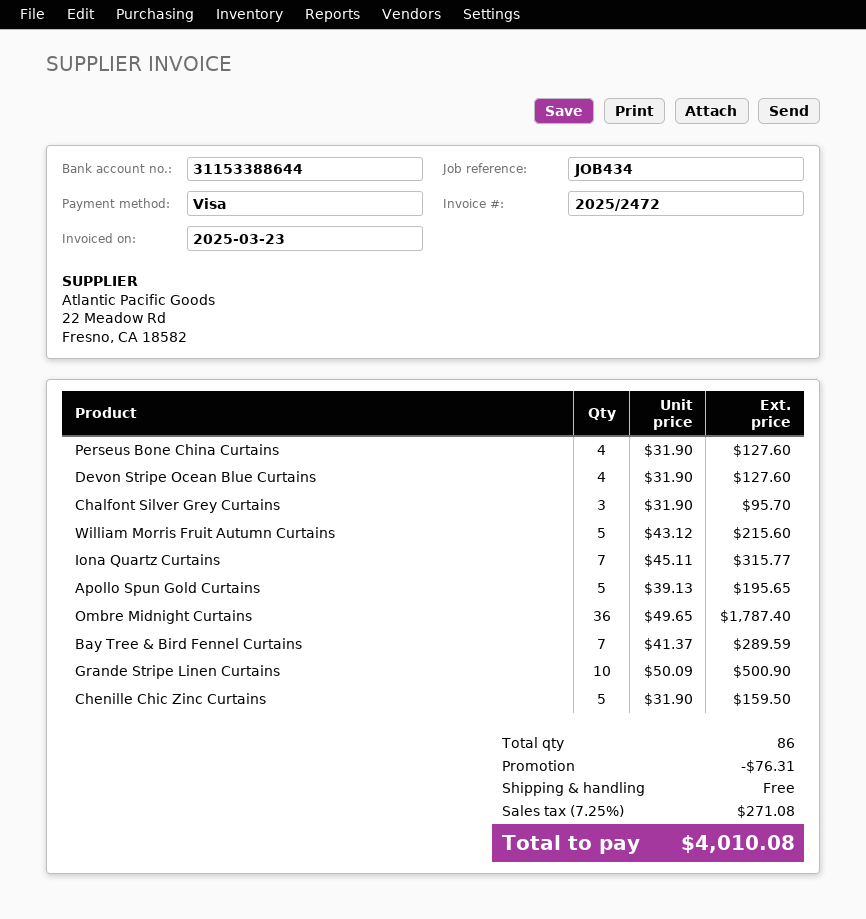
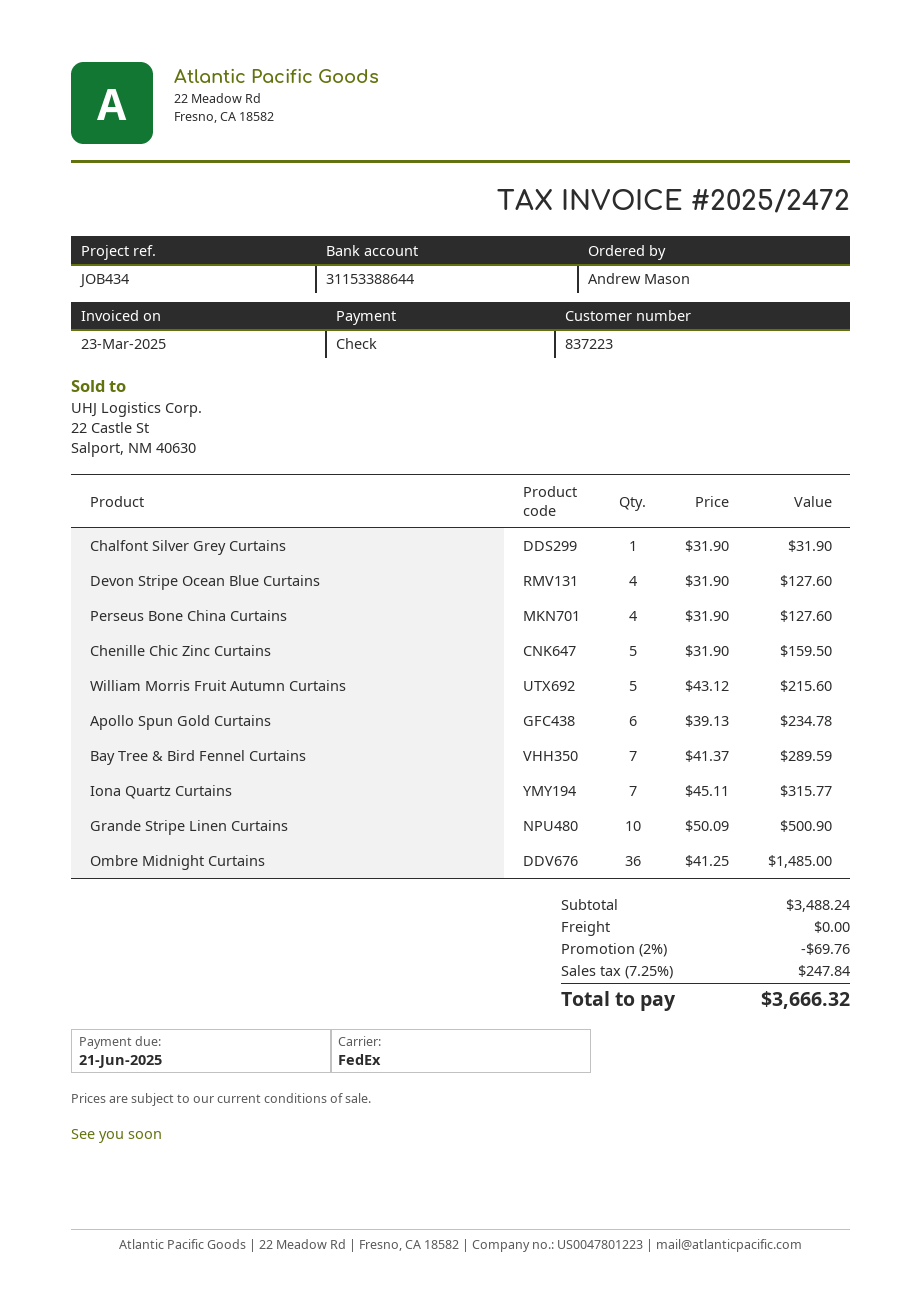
payment method: Visa -> cheque
Chalfont Silver Grey Curtains: 3 x 31.90 = 95.70 -> 1 x 31.90 = 31.90
Apollo Spun Gold Curtains: 5 x 39.13 = 195.65 -> 6 x 39.13 = 234.78
Ombre Midnight Curtains: 36 x 49.65 = 1787.40 -> 36 x 41.25 = 1485.00
discount: 76.31 -> 69.76
tax: 7.25% = 271.08 -> 7.25% = 247.84
total: 4010.08 -> 3666.32

